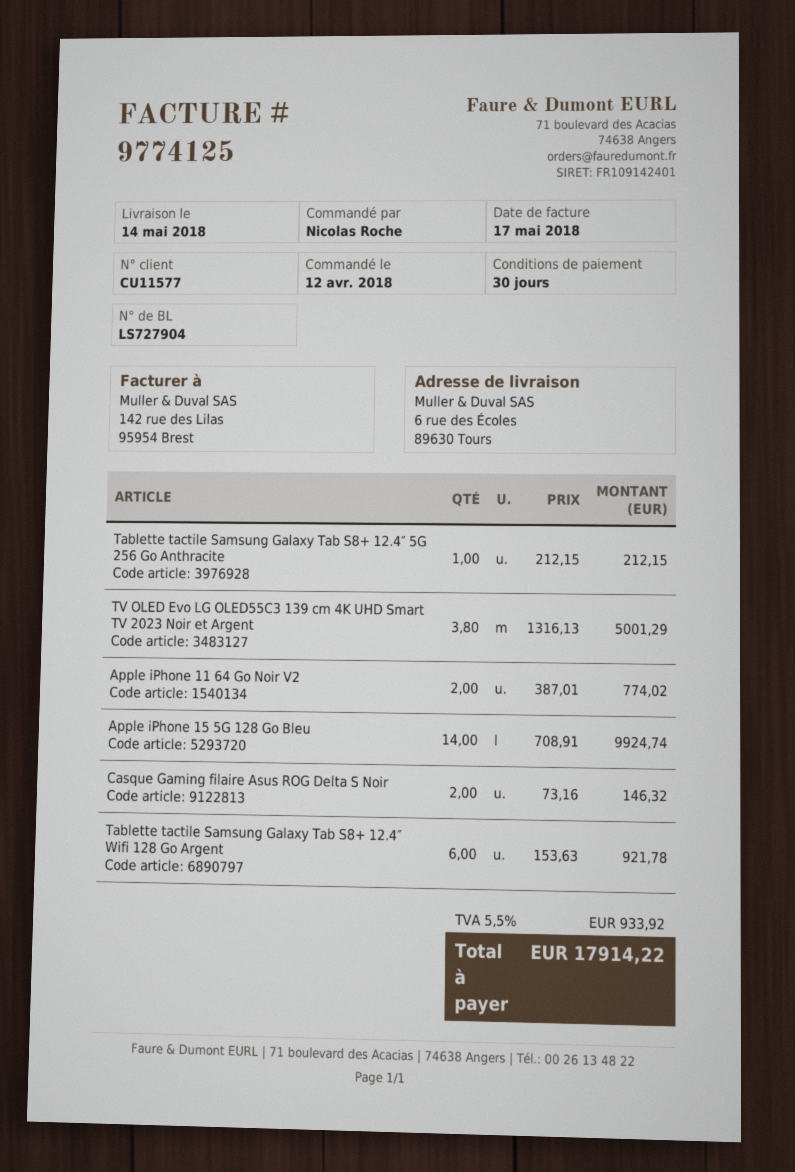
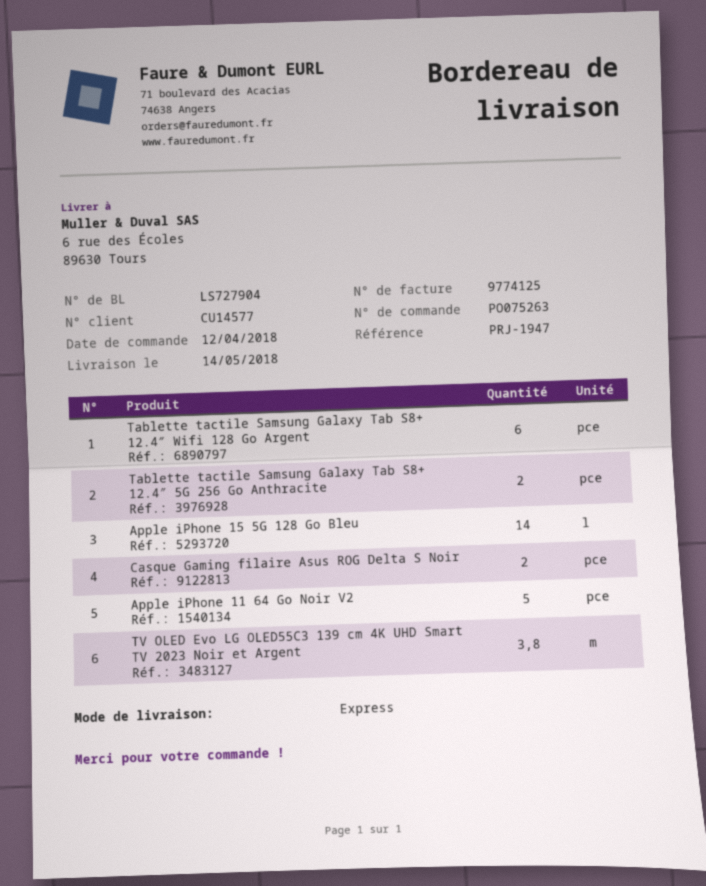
customer number: CU11577 -> CU14577
Tablette tactile Samsung Galaxy Tab S8+ 12.4″ 5G 256 Go Anthracite: 1 -> 2
Apple iPhone 11 64 Go Noir V2: 2 -> 5

